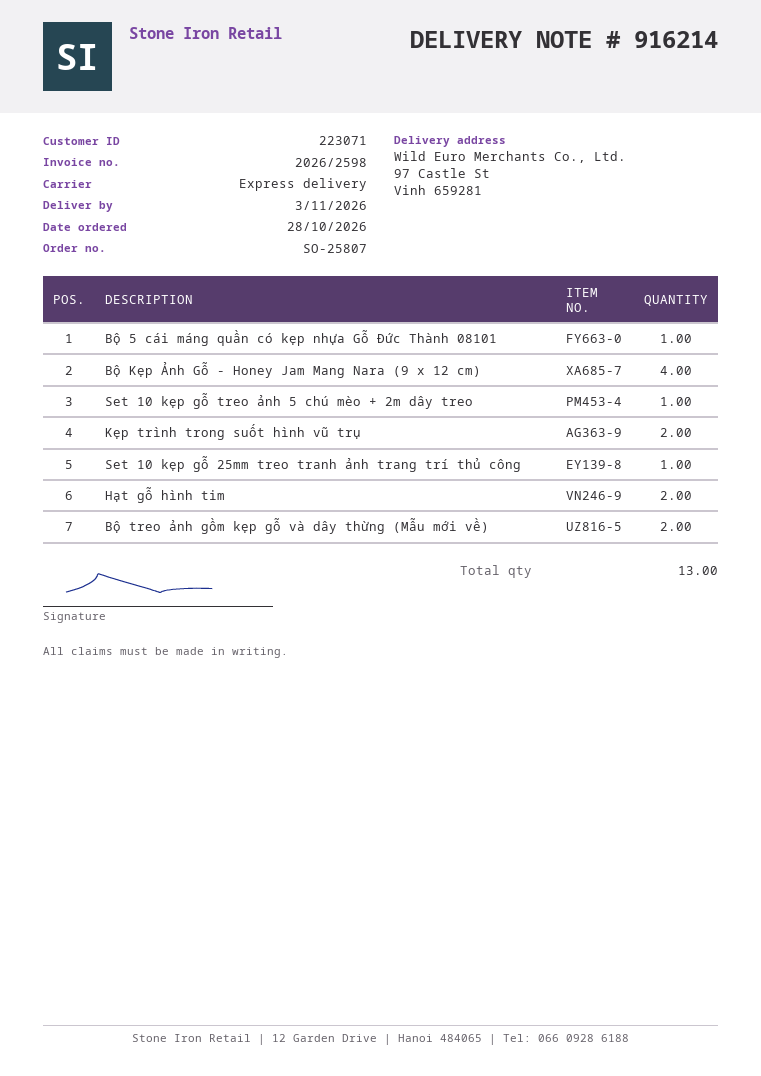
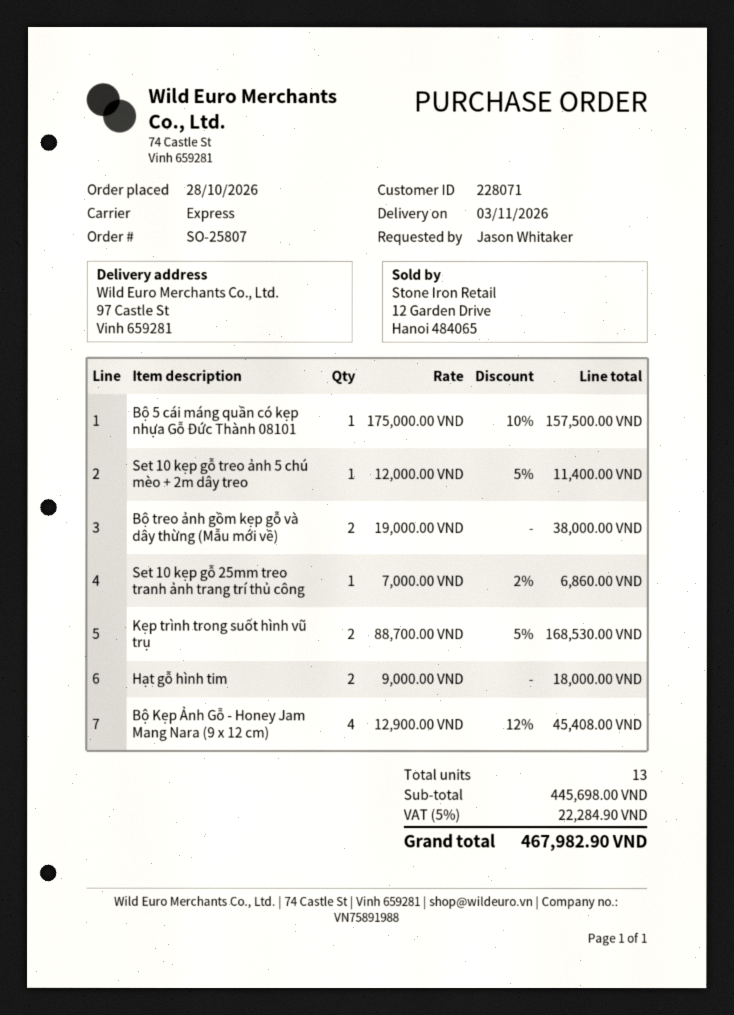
customer number: 223071 -> 228071

